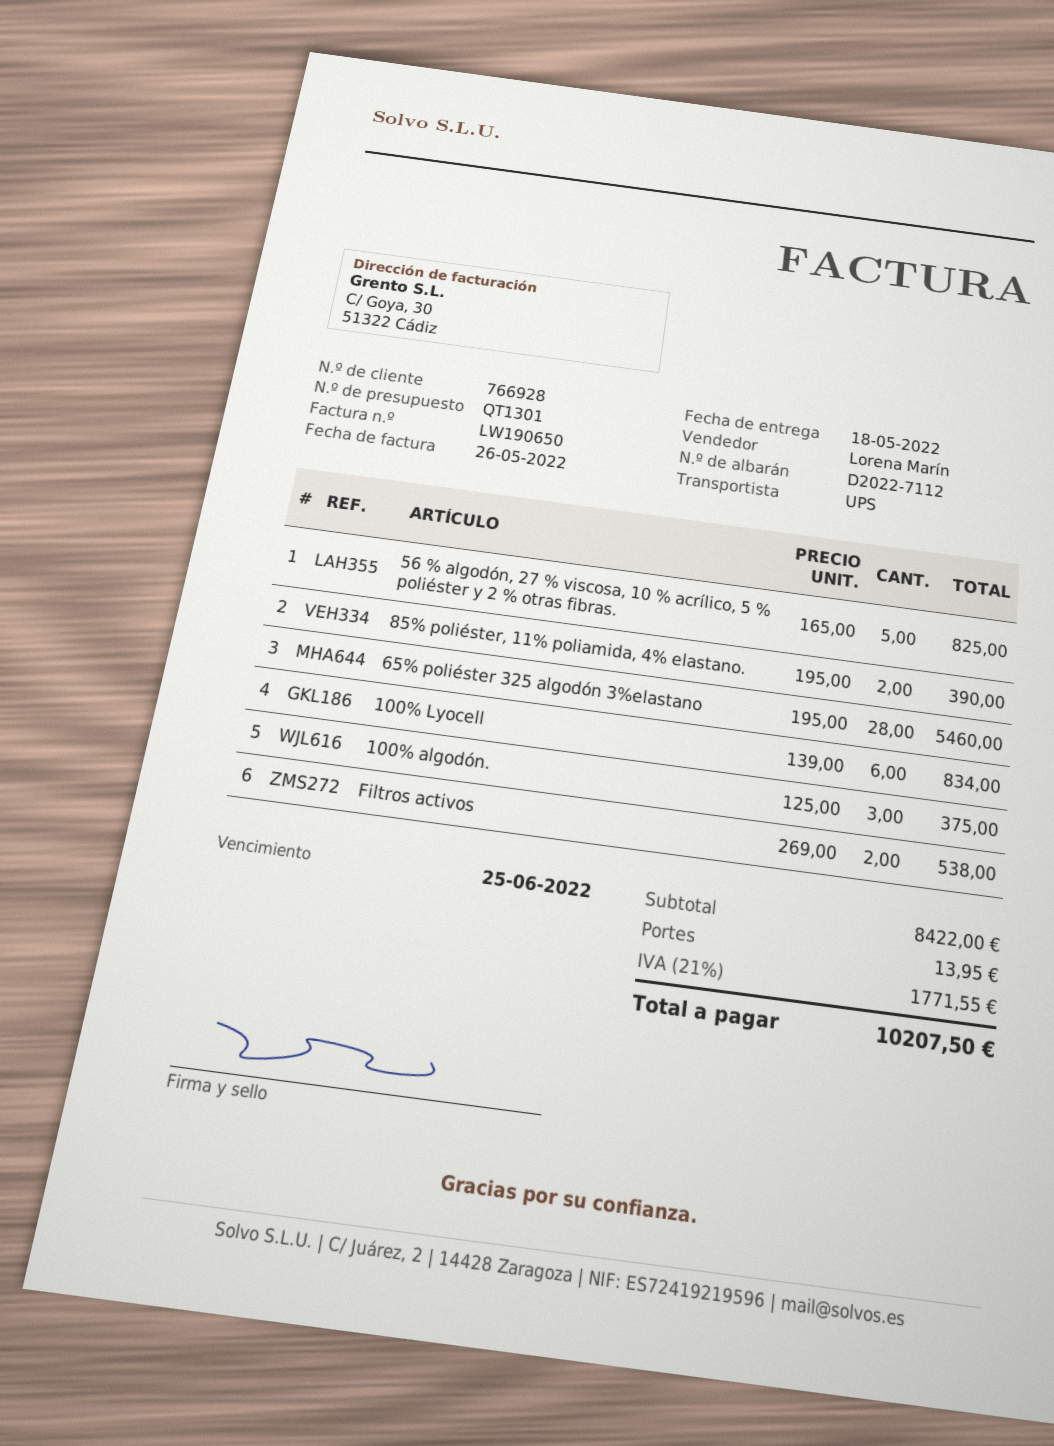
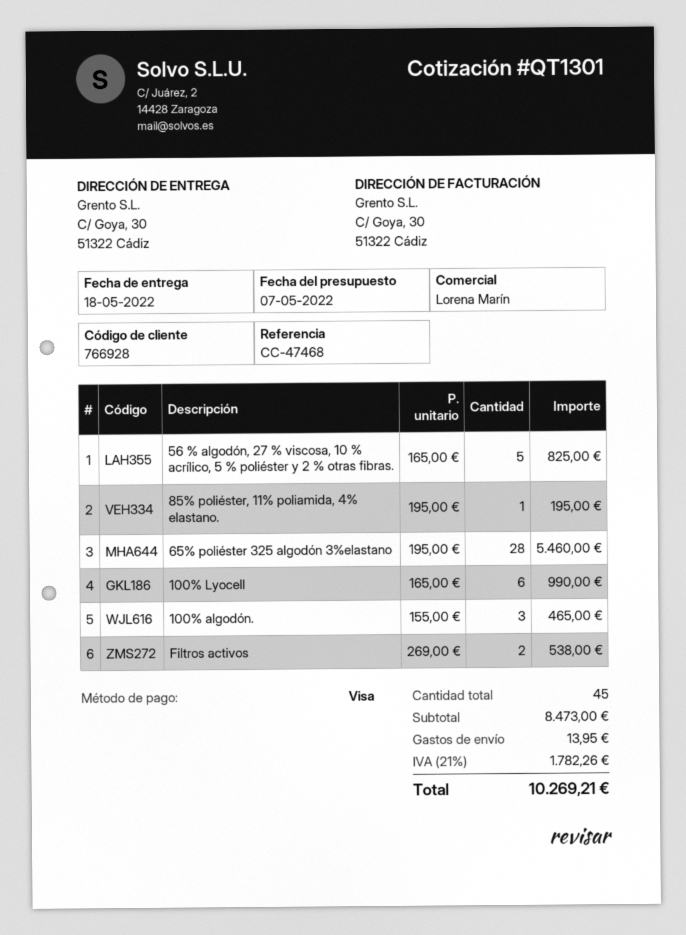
85% poliéster, 11% poliamida, 4% elastano.: 2 x 195.00 = 390.00 -> 1 x 195.00 = 195.00
100% Lyocell: 6 x 139.00 = 834.00 -> 6 x 165.00 = 990.00
100% algodón.: 3 x 125.00 = 375.00 -> 3 x 155.00 = 465.00
subtotal: 8422.00 -> 8473.00
tax: 21% = 1771.55 -> 21% = 1782.26
total: 10207.50 -> 10269.21

